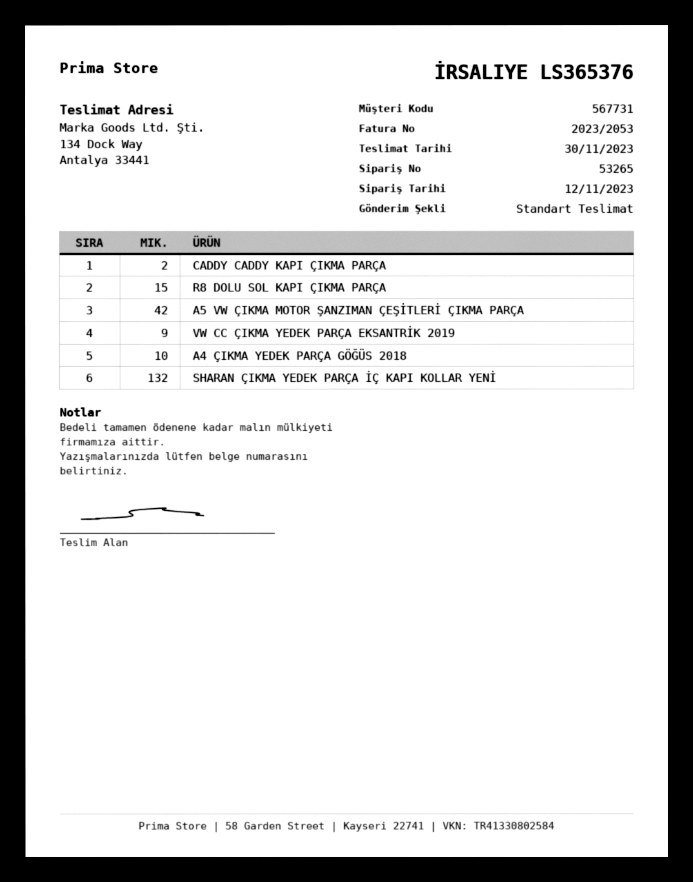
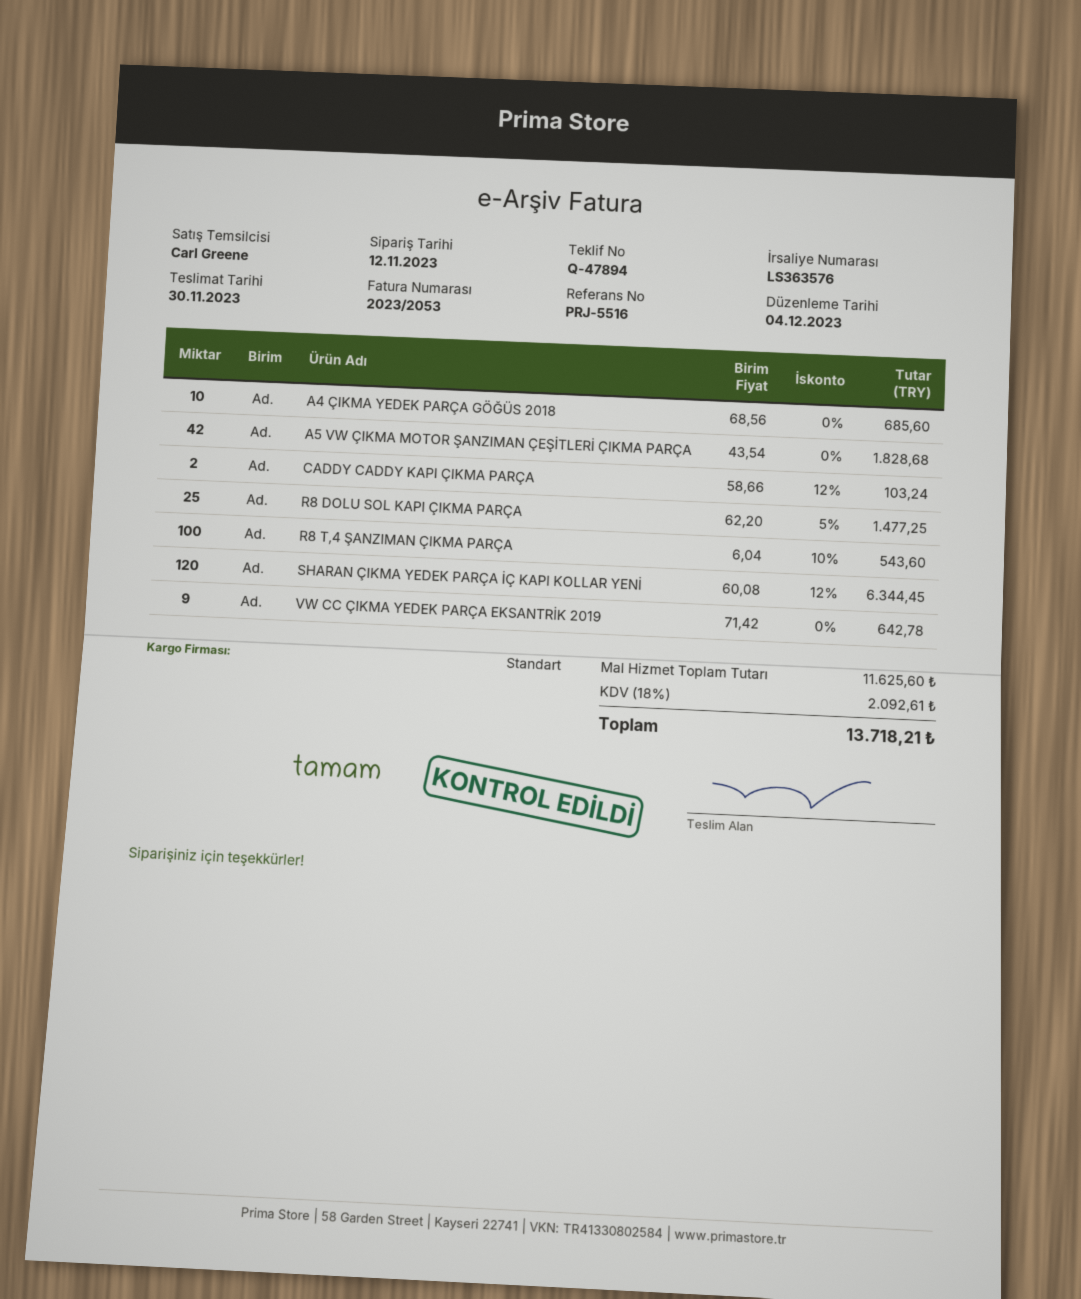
delivery note number: LS365376 -> LS363576
R8 DOLU SOL KAPI ÇIKMA PARÇA: 15 -> 25
SHARAN ÇIKMA YEDEK PARÇA İÇ KAPI KOLLAR YENİ: 132 -> 120
R8 T,4 ŞANZIMAN ÇIKMA PARÇA: none -> 100

